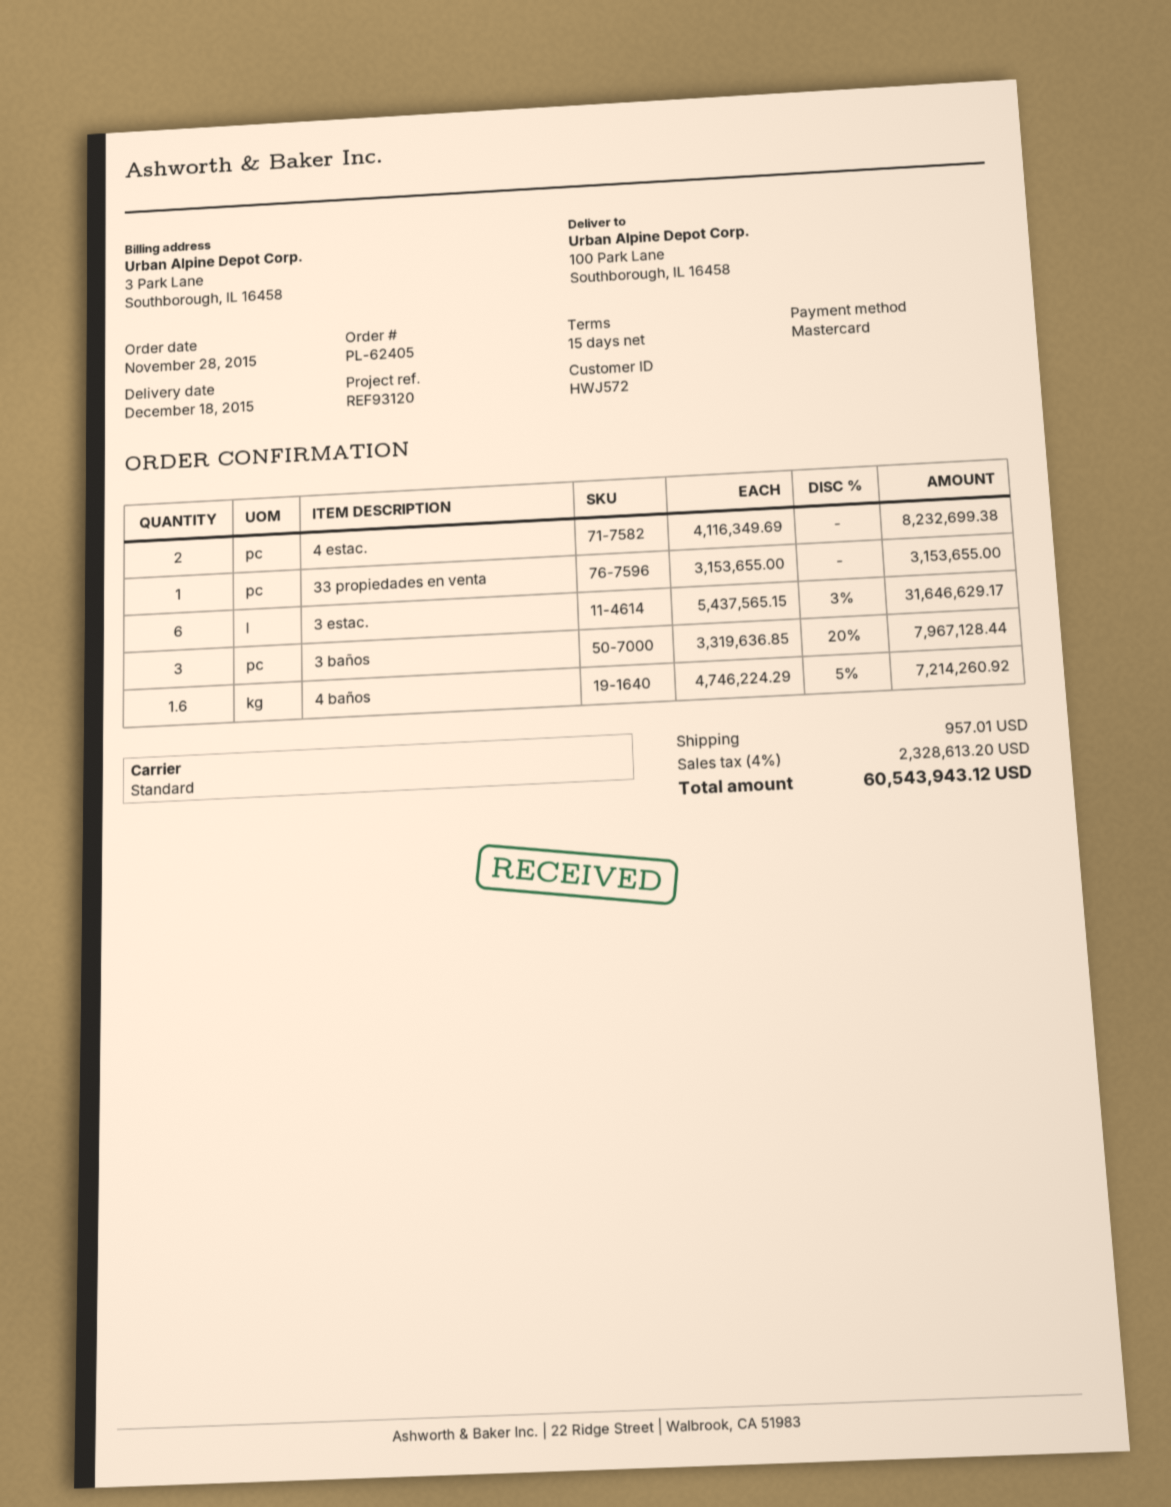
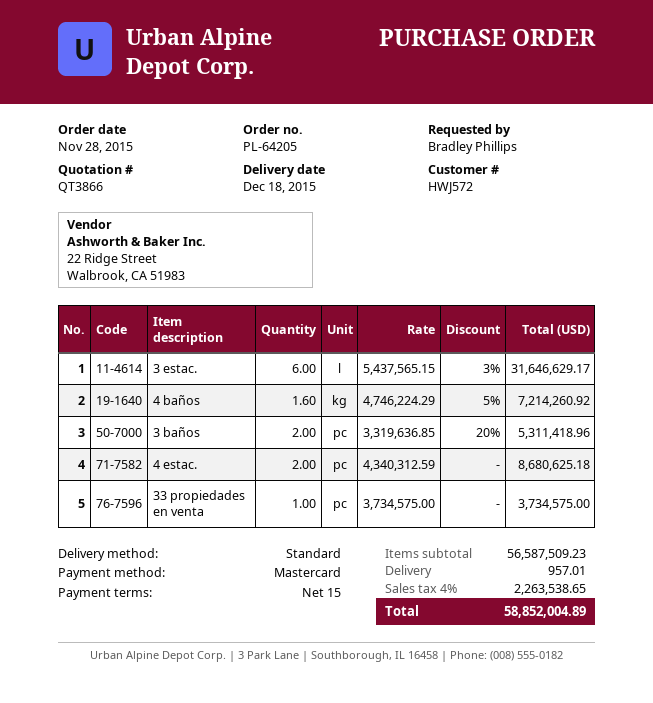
order number: PL-62405 -> PL-64205
4 estac.: 2 x 4116349.69 = 8232699.38 -> 2 x 4340312.59 = 8680625.18
33 propiedades en venta: 1 x 3153655.00 = 3153655.00 -> 1 x 3734575.00 = 3734575.00
3 baños: 3 x 3319636.85 - 20% = 7967128.44 -> 2 x 3319636.85 - 20% = 5311418.96
tax: 4% = 2328613.20 -> 4% = 2263538.65
total: 60543943.12 -> 58852004.89

